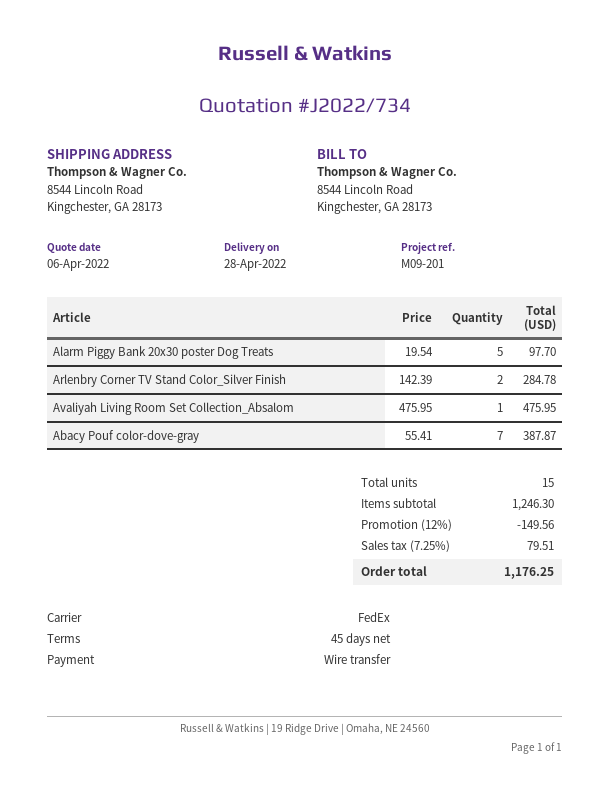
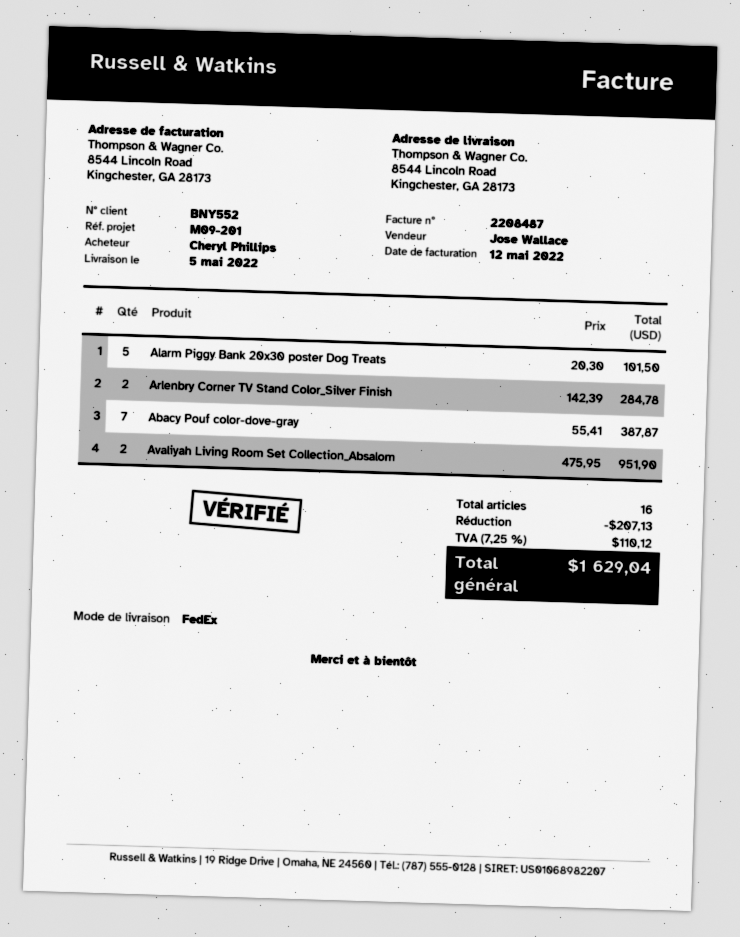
delivery date: 2022-04-28 -> 2022-05-05
Alarm Piggy Bank 20x30 poster Dog Treats: 5 x 19.54 = 97.70 -> 5 x 20.30 = 101.50
Avaliyah Living Room Set Collection_Absalom: 1 x 475.95 = 475.95 -> 2 x 475.95 = 951.90
total quantity: 15 -> 16
discount: 149.56 -> 207.13
tax: 7.25% = 79.51 -> 7.25% = 110.12
total: 1176.25 -> 1629.04

